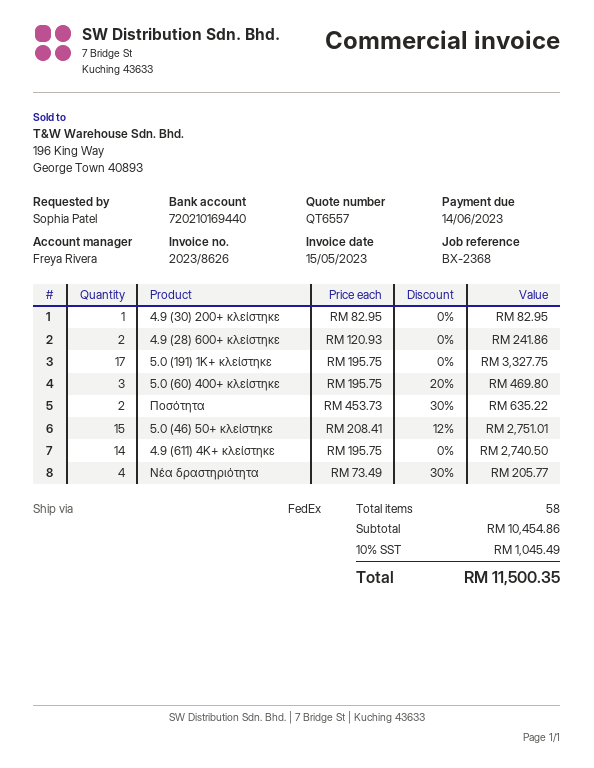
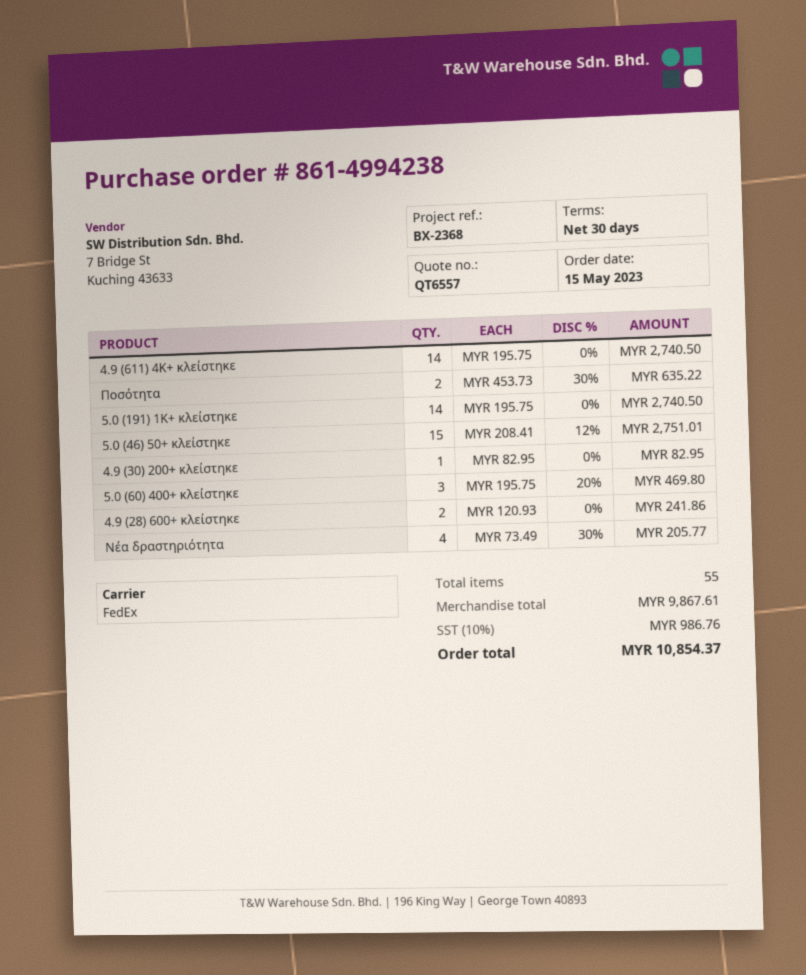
5.0 (191) 1K+ κλείστηκε: 17 x 195.75 = 3327.75 -> 14 x 195.75 = 2740.50
total quantity: 58 -> 55
subtotal: 10454.86 -> 9867.61
tax: 10% = 1045.49 -> 10% = 986.76
total: 11500.35 -> 10854.37

